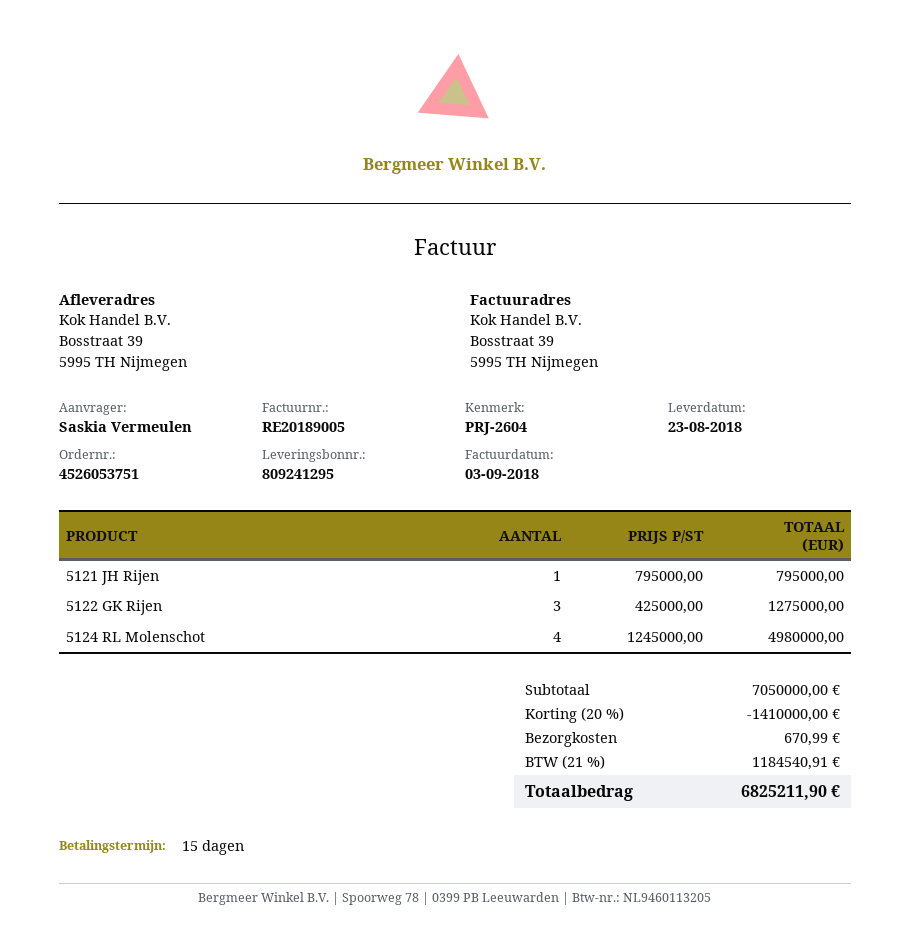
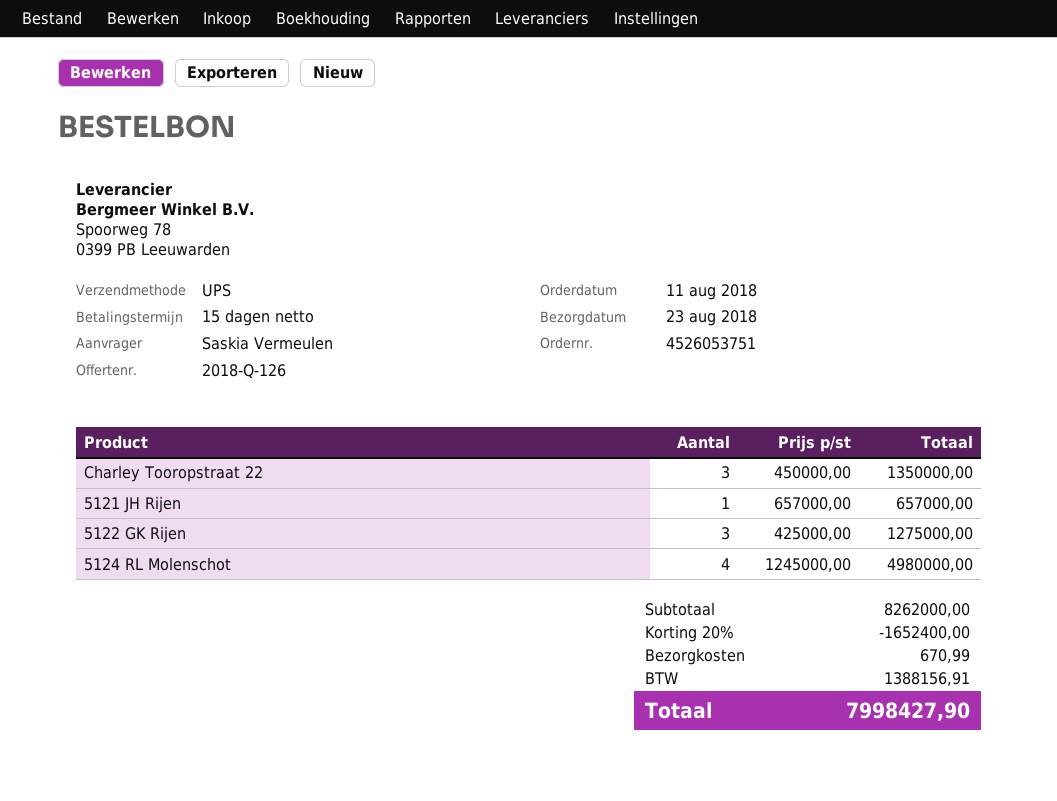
5121 JH Rijen: 1 x 795000.00 = 795000.00 -> 1 x 657000.00 = 657000.00
Charley Tooropstraat 22: none -> 3 x 450000.00 = 1350000.00
subtotal: 7050000.00 -> 8262000.00
discount: 20% = 1410000.00 -> 20% = 1652400.00
tax: 1184540.91 -> 1388156.91
total: 6825211.90 -> 7998427.90

